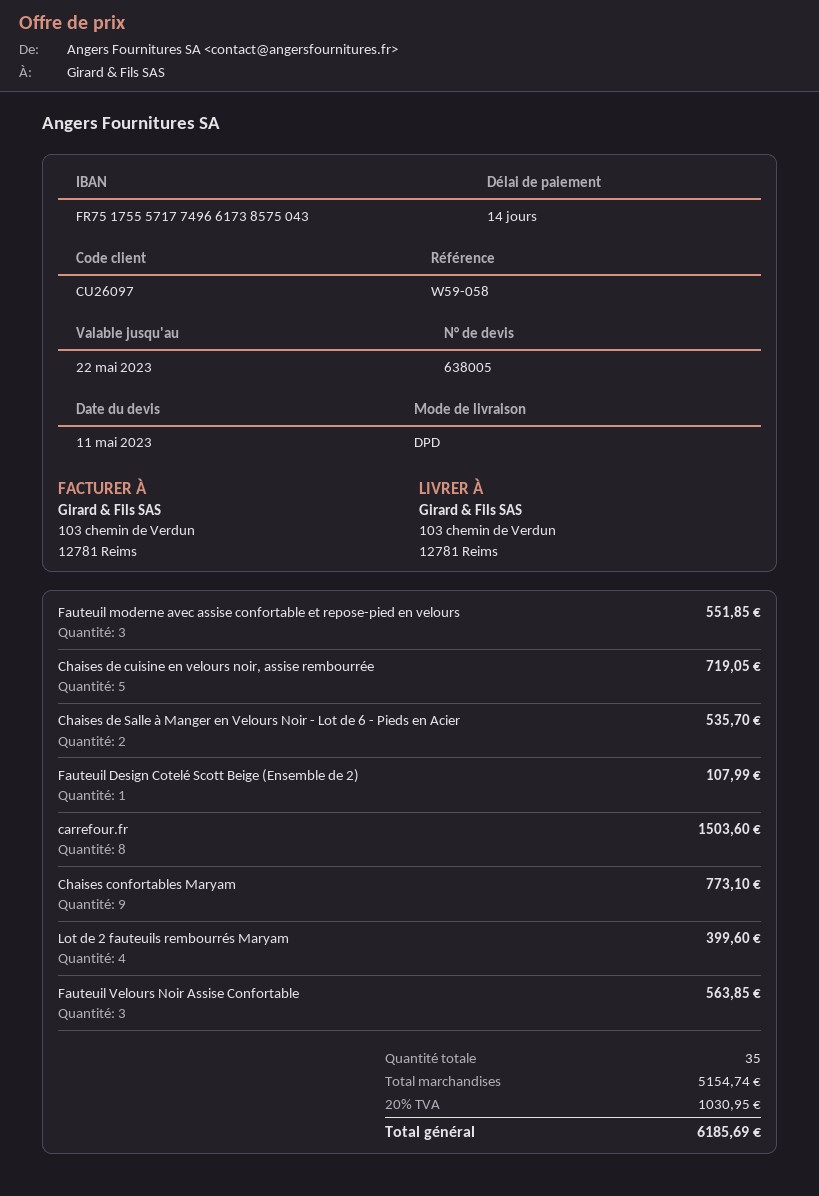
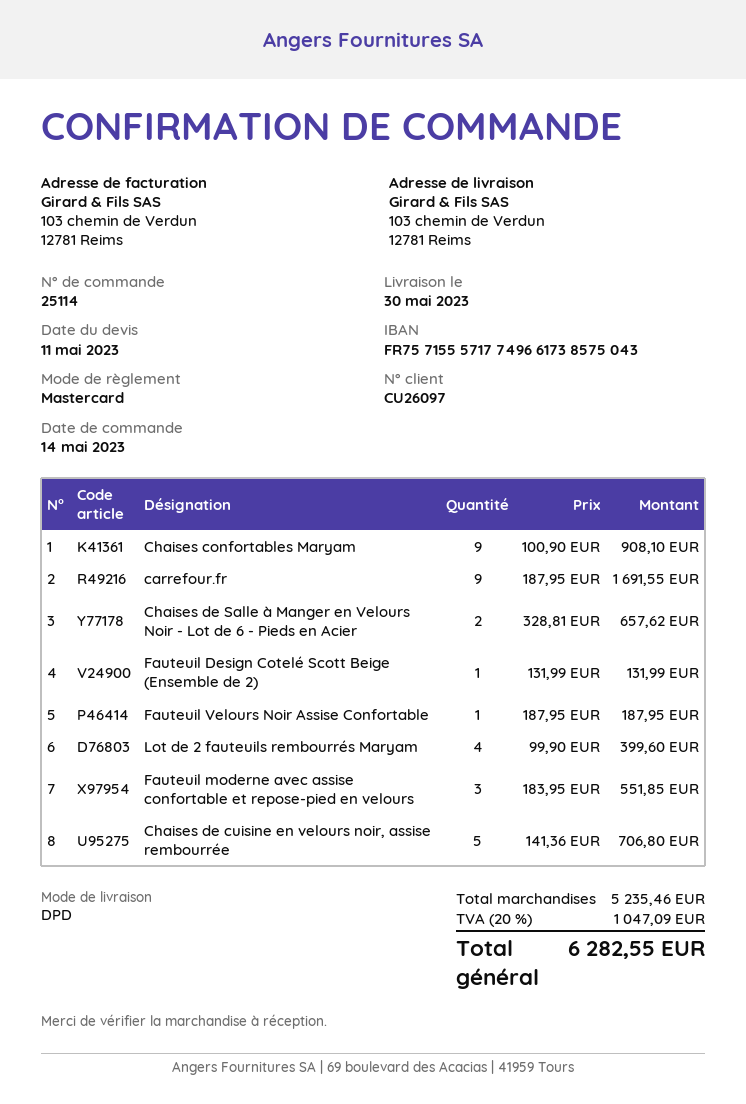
bank account: FR7517555717749661738575043 -> FR7571555717749661738575043
Chaises de cuisine en velours noir, assise rembourrée: 5 for 719.05 -> 5 for 706.80
Chaises de Salle à Manger en Velours Noir - Lot de 6 - Pieds en Acier: 2 for 535.70 -> 2 for 657.62
Fauteuil Design Cotelé Scott Beige (Ensemble de 2): 1 for 107.99 -> 1 for 131.99
carrefour.fr: 8 for 1503.60 -> 9 for 1691.55
Chaises confortables Maryam: 9 for 773.10 -> 9 for 908.10
Fauteuil Velours Noir Assise Confortable: 3 for 563.85 -> 1 for 187.95
subtotal: 5154.74 -> 5235.46
tax: 20% = 1030.95 -> 20% = 1047.09
total: 6185.69 -> 6282.55

